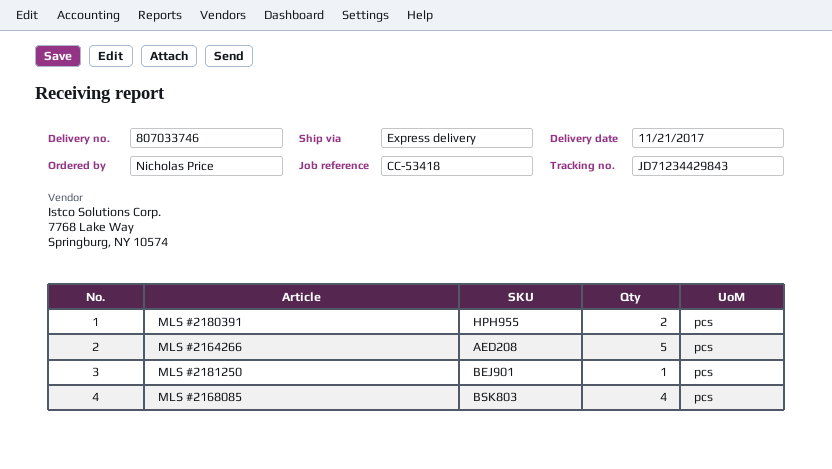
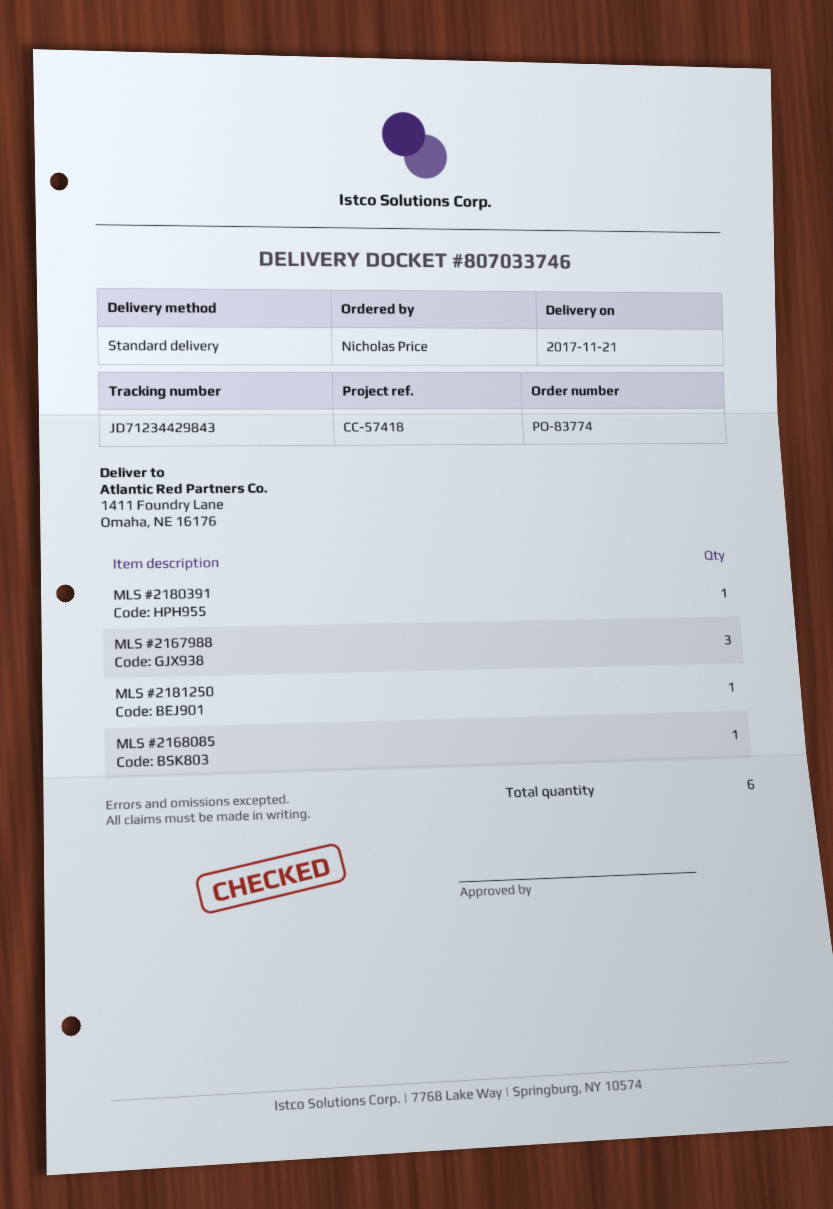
reference: CC-53418 -> CC-57418
shipping method: express -> standard
MLS #2180391: 2 -> 1
MLS #2164266: 5 -> none
MLS #2168085: 4 -> 1
MLS #2167988: none -> 3

